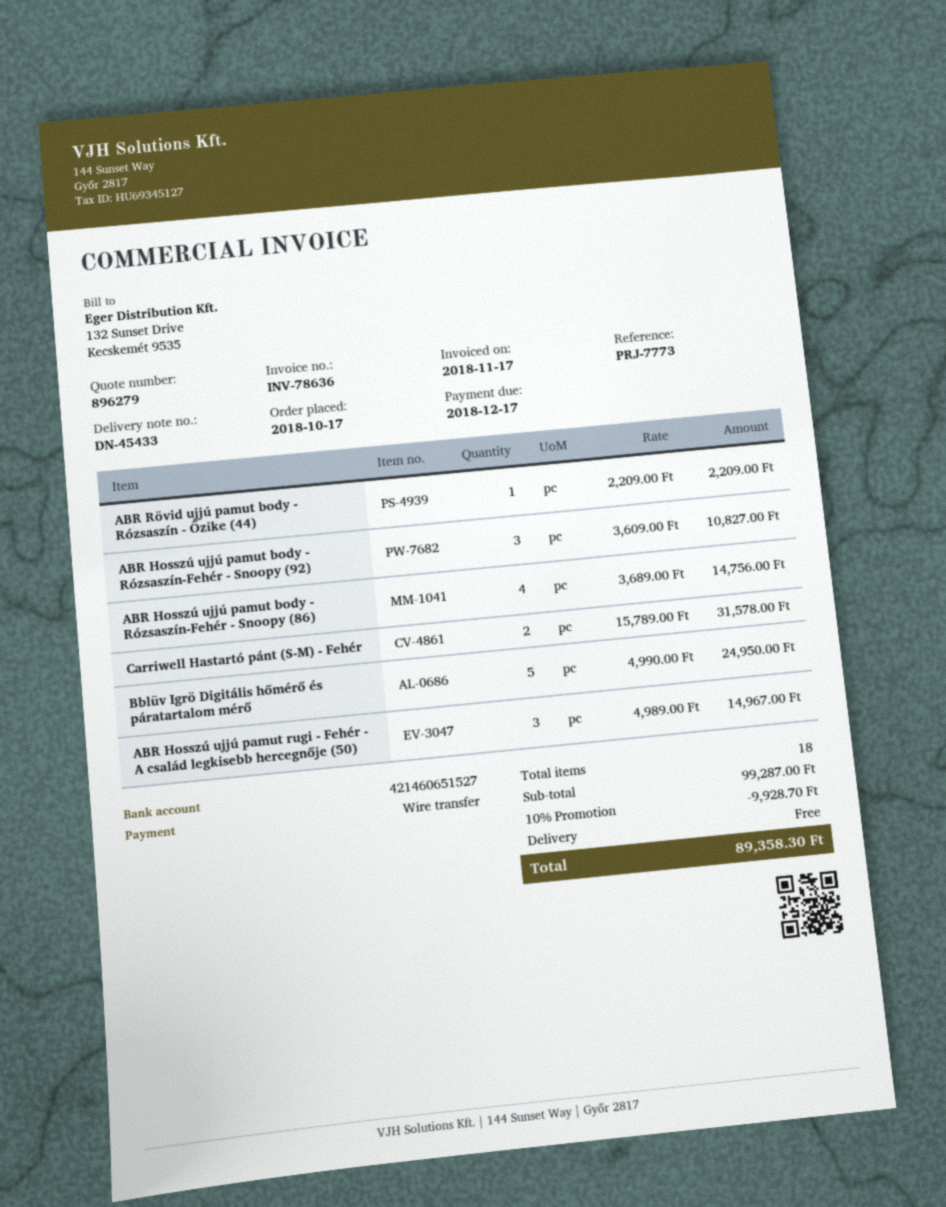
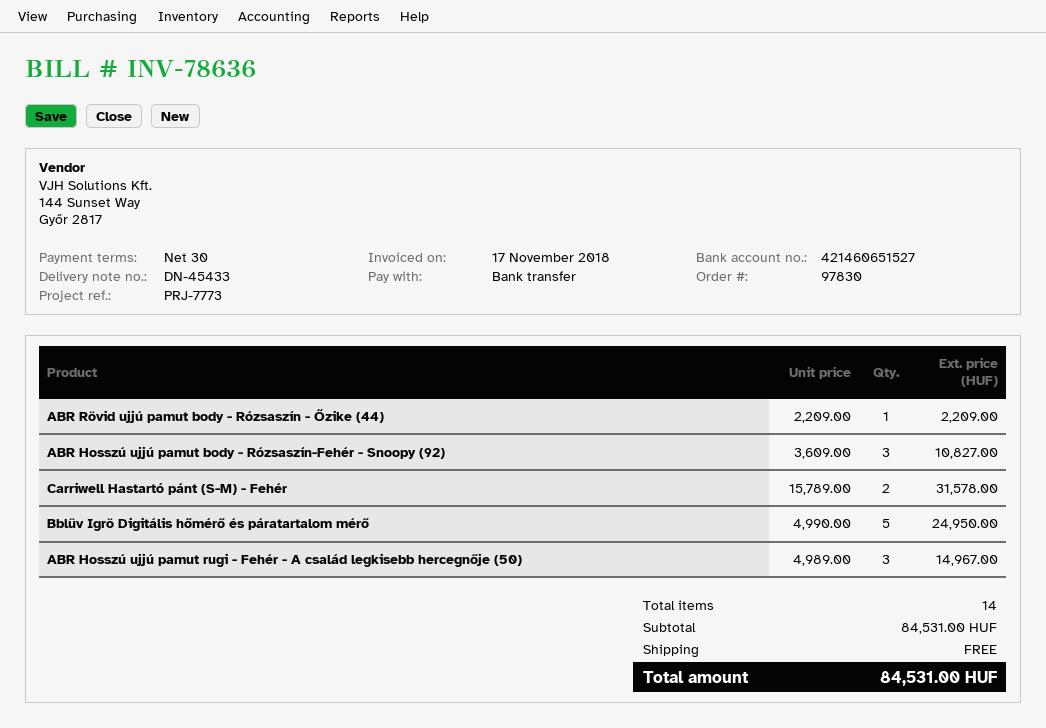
ABR Hosszú ujjú pamut body - Rózsaszín-Fehér - Snoopy (86): 4 x 3689.00 = 14756.00 -> none
total quantity: 18 -> 14
subtotal: 99287.00 -> 84531.00
discount: 10% = 9928.70 -> none
total: 89358.30 -> 84531.00

